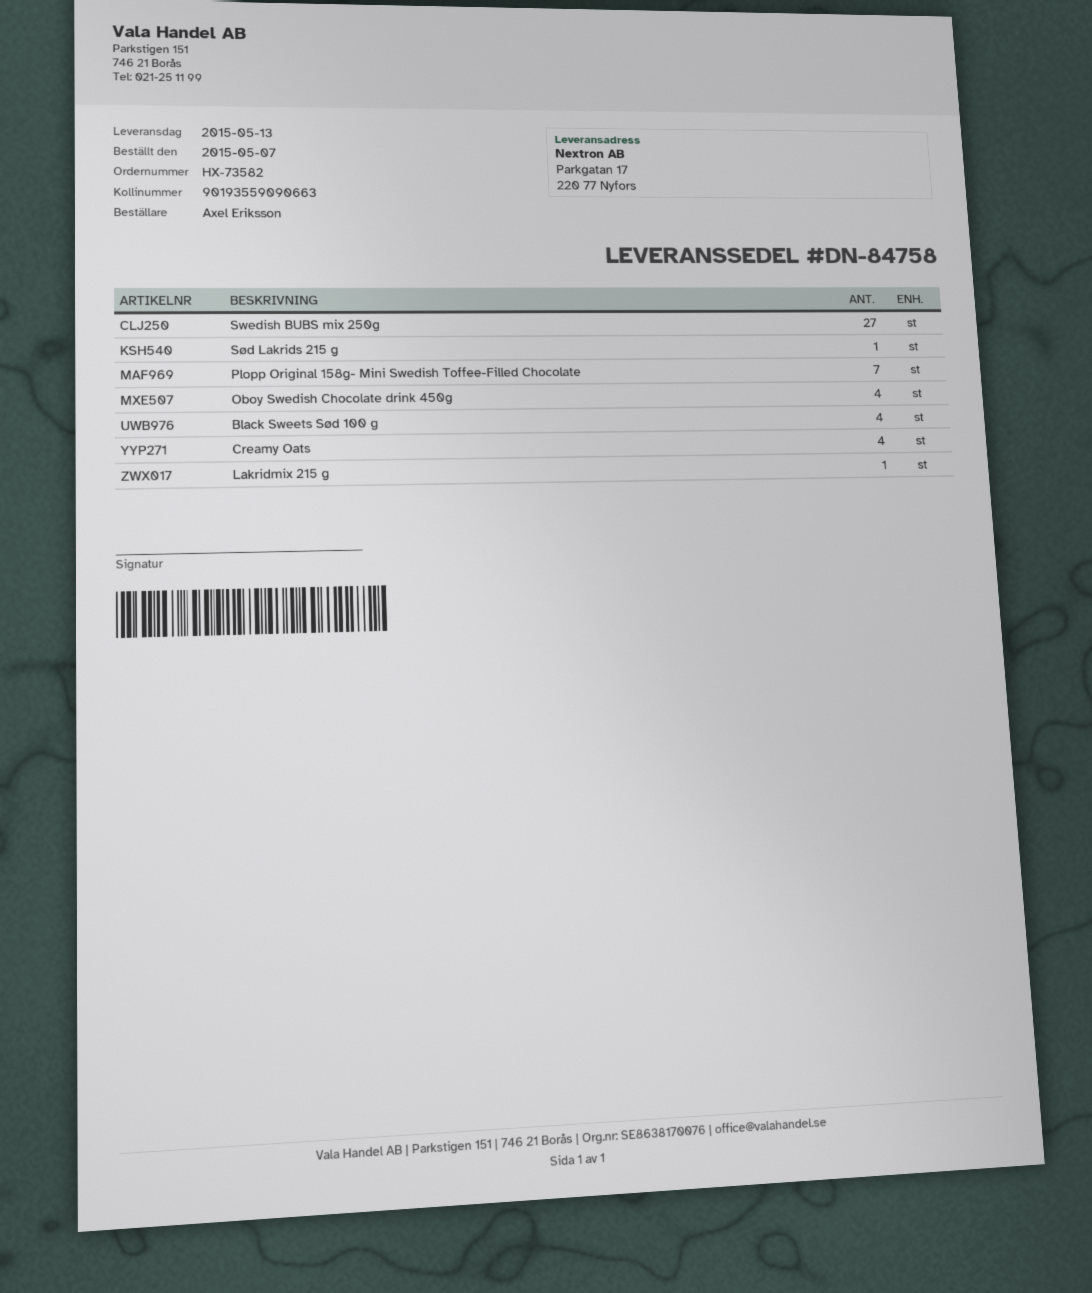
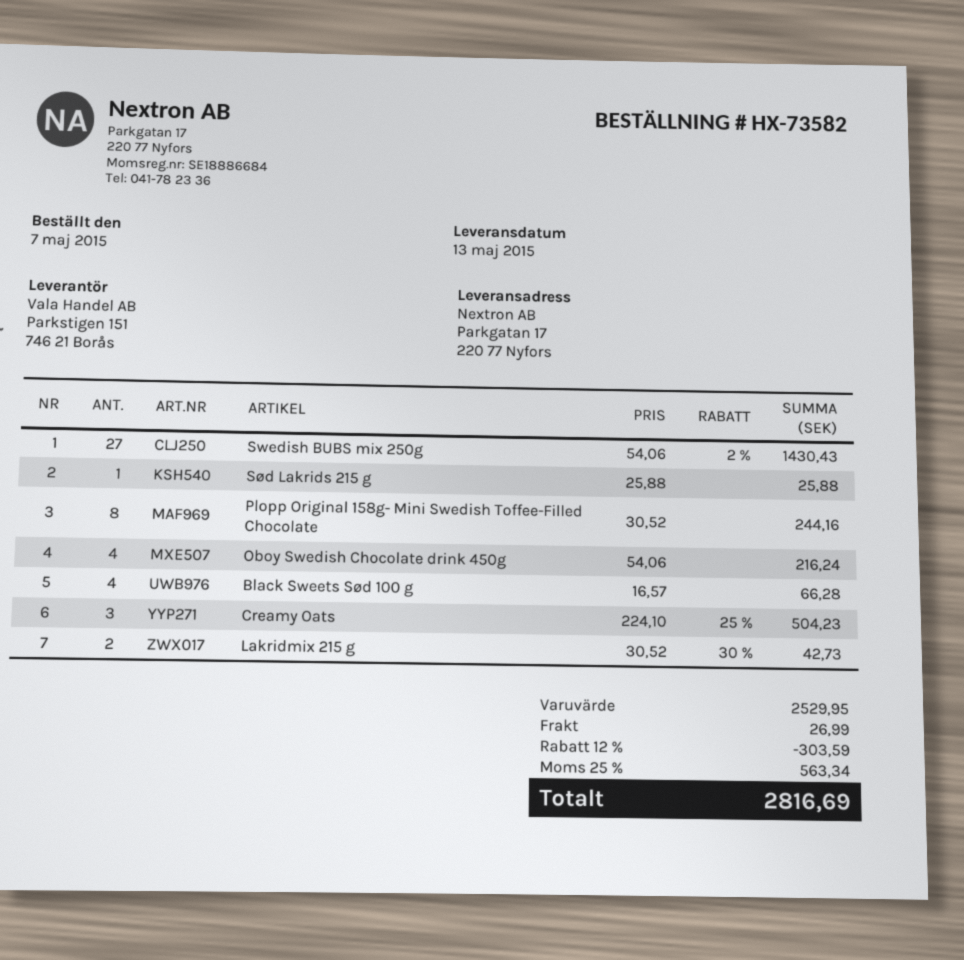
Plopp Original 158g- Mini Swedish Toffee-Filled Chocolate: 7 -> 8
Creamy Oats: 4 -> 3
Lakridmix 215 g: 1 -> 2

